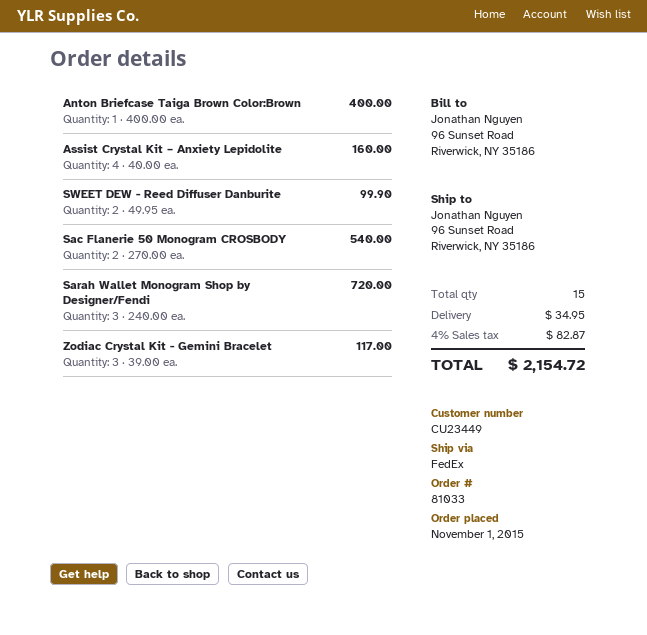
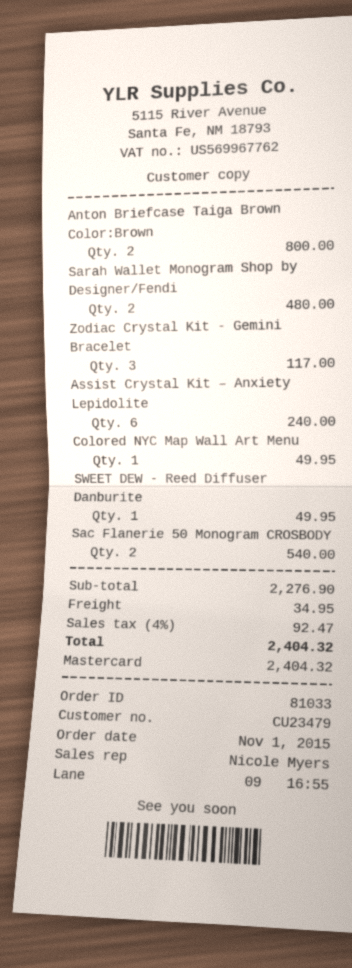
customer number: CU23449 -> CU23479
Anton Briefcase Taiga Brown Color:Brown: 1 for 400.00 -> 2 for 800.00
Assist Crystal Kit – Anxiety Lepidolite: 4 for 160.00 -> 6 for 240.00
SWEET DEW - Reed Diffuser Danburite: 2 for 99.90 -> 1 for 49.95
Sarah Wallet Monogram Shop by Designer/Fendi: 3 for 720.00 -> 2 for 480.00
Colored NYC Map Wall Art Menu: none -> 1 for 49.95
tax: 4% = 82.87 -> 4% = 92.47
total: 2154.72 -> 2404.32

